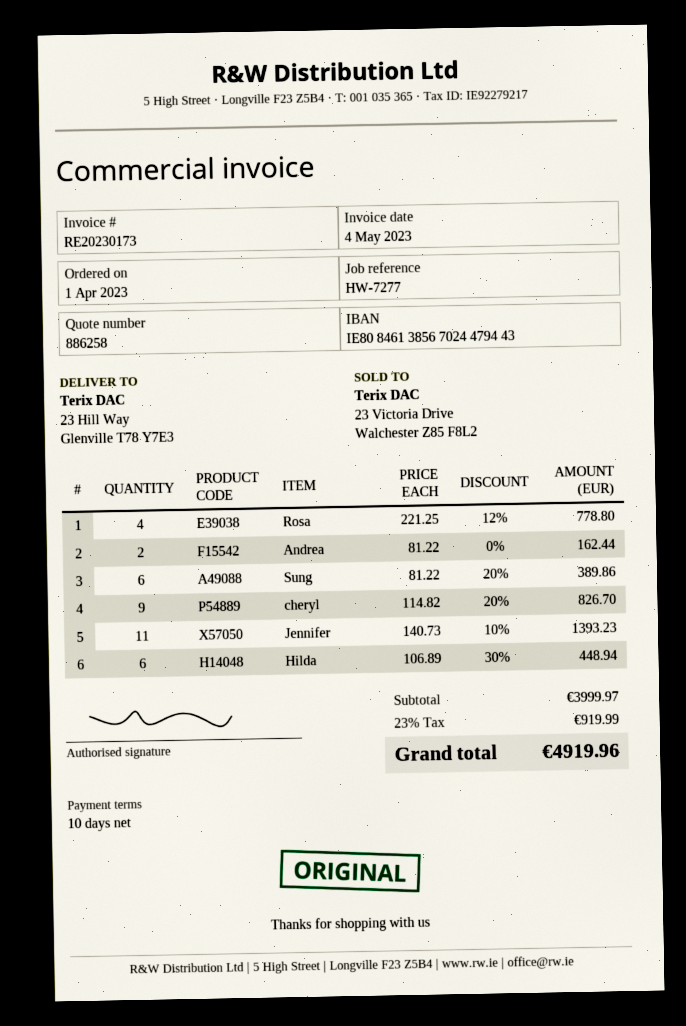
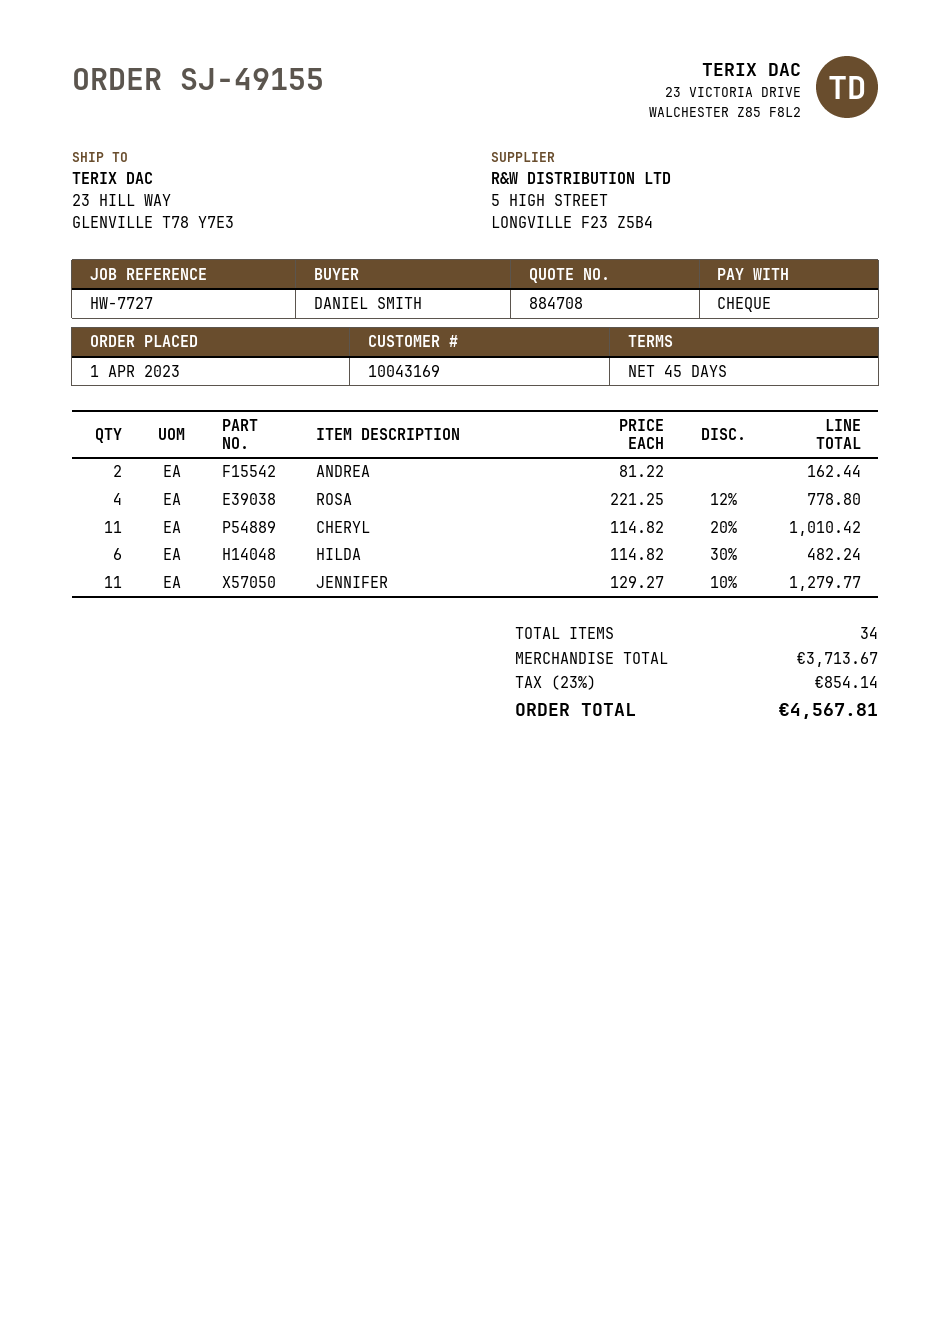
quote number: 886258 -> 884708
payment terms: 10 days -> 45 days
reference: HW-7277 -> HW-7727
Sung: 6 x 81.22 - 20% = 389.86 -> none
cheryl: 9 x 114.82 - 20% = 826.70 -> 11 x 114.82 - 20% = 1010.42
Jennifer: 11 x 140.73 - 10% = 1393.23 -> 11 x 129.27 - 10% = 1279.77
Hilda: 6 x 106.89 - 30% = 448.94 -> 6 x 114.82 - 30% = 482.24
subtotal: 3999.97 -> 3713.67
tax: 23% = 919.99 -> 23% = 854.14
total: 4919.96 -> 4567.81

